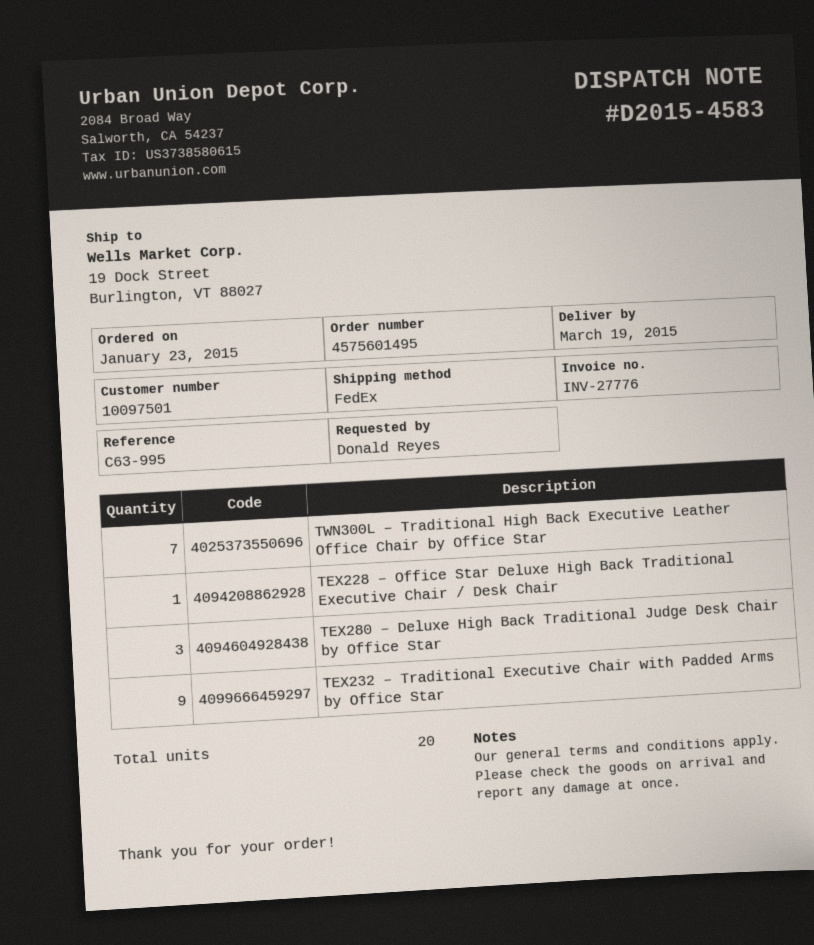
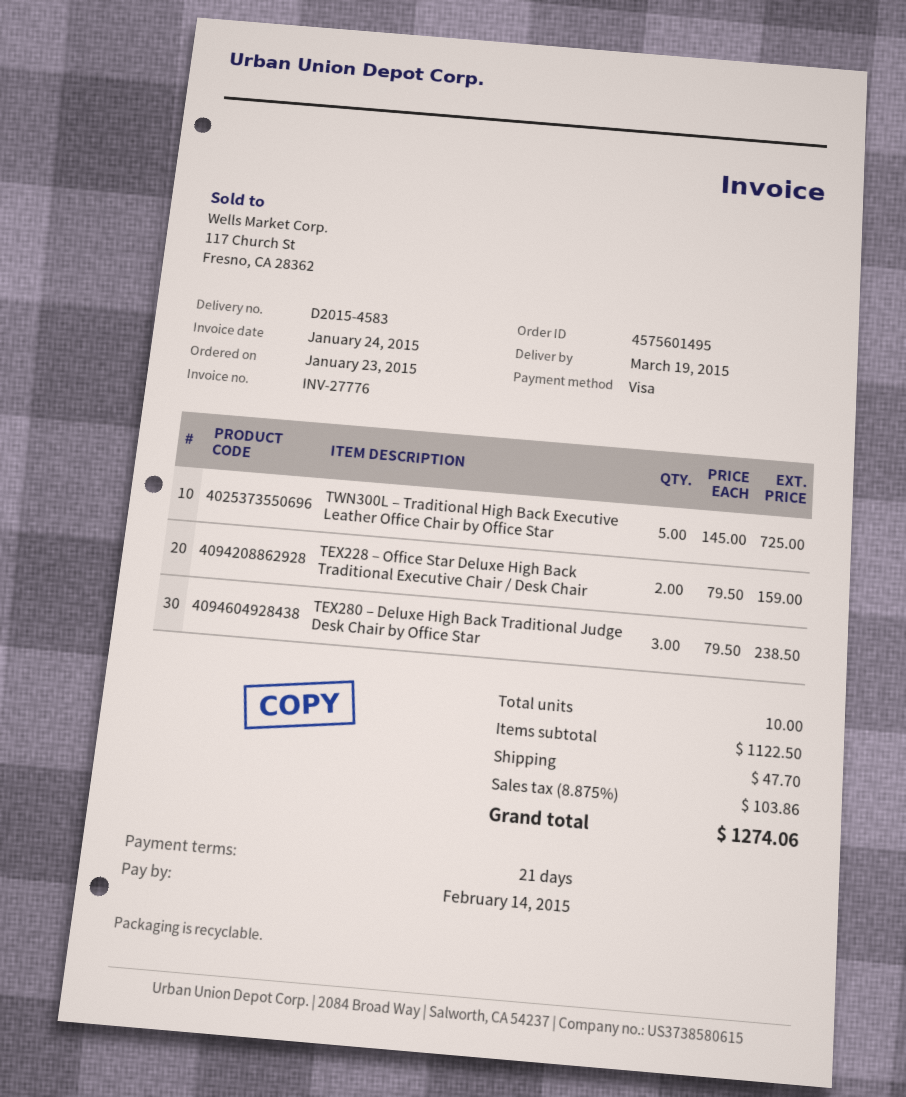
TWN300L – Traditional High Back Executive Leather Office Chair by Office Star: 7 -> 5
TEX228 – Office Star Deluxe High Back Traditional Executive Chair / Desk Chair: 1 -> 2
TEX232 – Traditional Executive Chair with Padded Arms by Office Star: 9 -> none
total quantity: 20 -> 10

